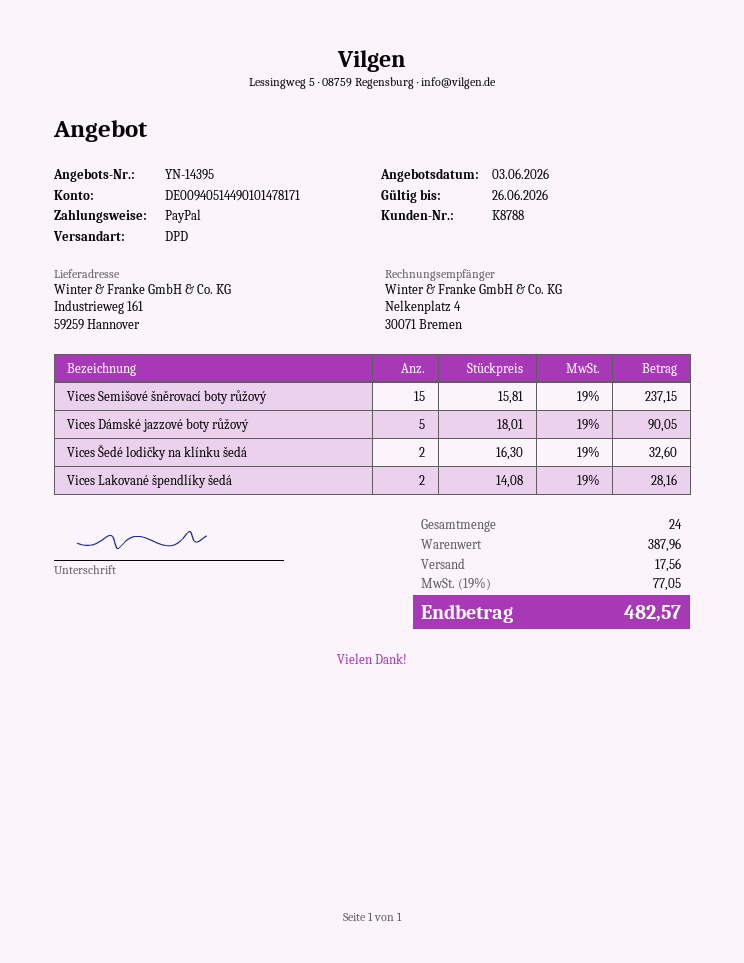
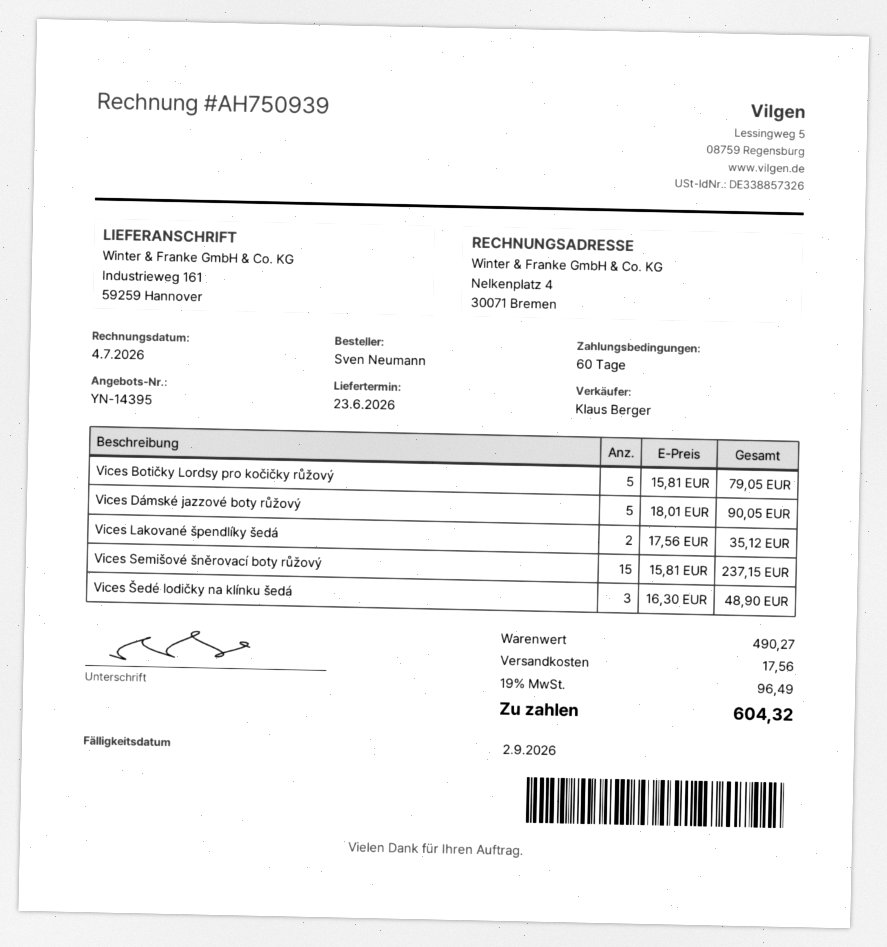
Vices Šedé lodičky na klínku šedá: 2 x 16.30 = 32.60 -> 3 x 16.30 = 48.90
Vices Lakované špendlíky šedá: 2 x 14.08 = 28.16 -> 2 x 17.56 = 35.12
Vices Botičky Lordsy pro kočičky růžový: none -> 5 x 15.81 = 79.05
subtotal: 387.96 -> 490.27
tax: 19% = 77.05 -> 19% = 96.49
total: 482.57 -> 604.32

